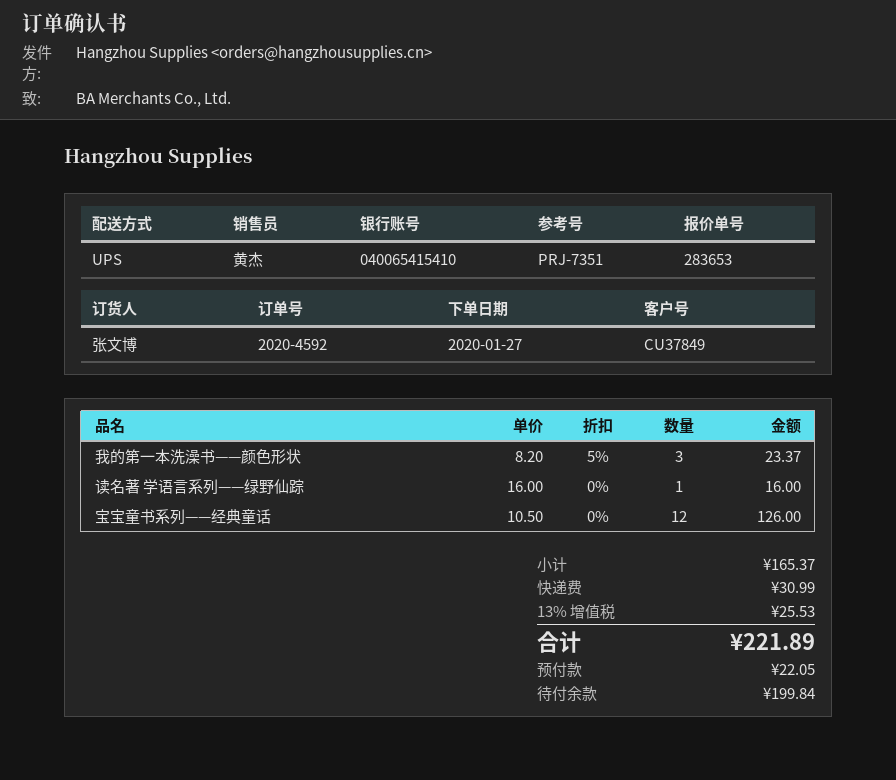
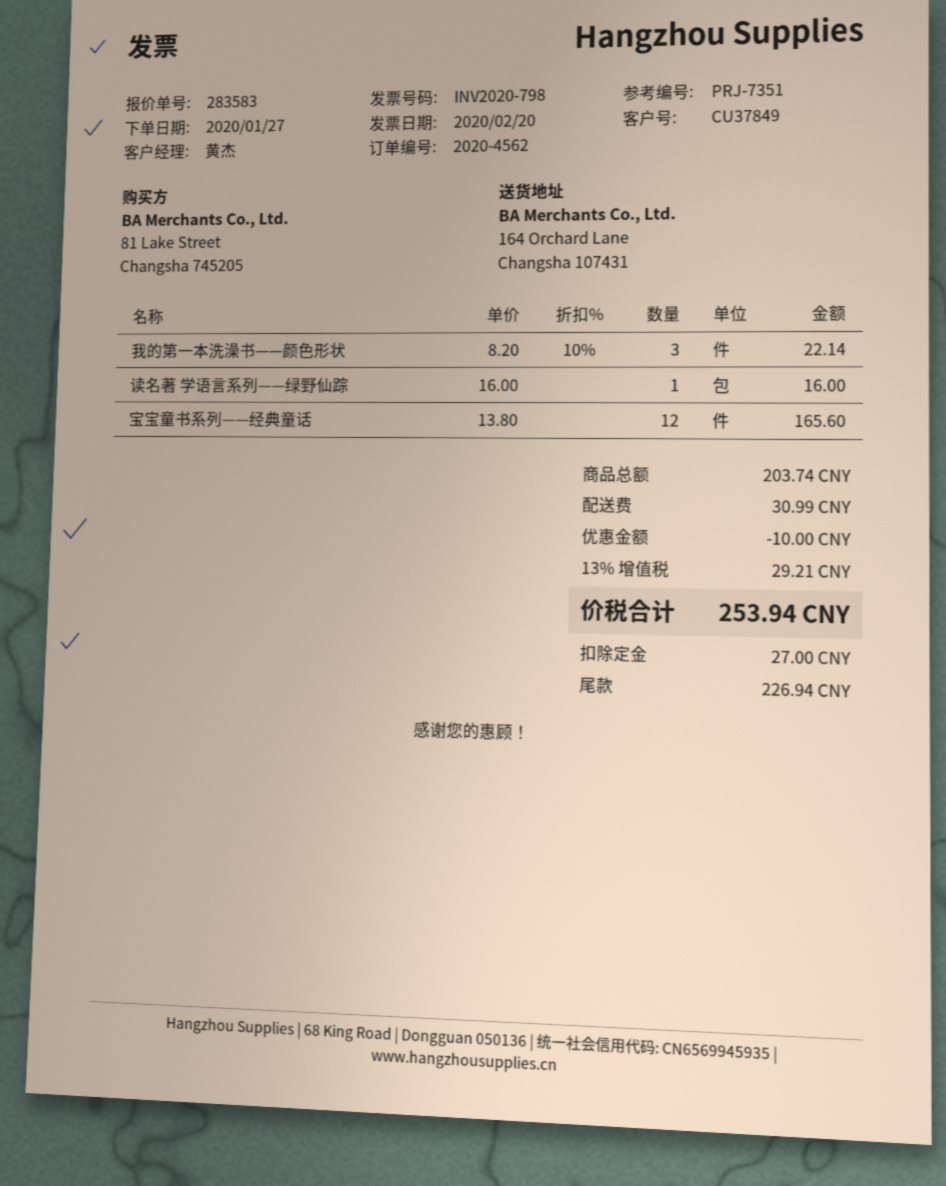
quote number: 283653 -> 283583
order number: 2020-4592 -> 2020-4562
我的第一本洗澡书——颜色形状: 3 x 8.20 - 5% = 23.37 -> 3 x 8.20 - 10% = 22.14
宝宝童书系列——经典童话: 12 x 10.50 = 126.00 -> 12 x 13.80 = 165.60
subtotal: 165.37 -> 203.74
discount: none -> 10.00
tax: 13% = 25.53 -> 13% = 29.21
total: 221.89 -> 253.94
deposit: 22.05 -> 27.00
balance: 199.84 -> 226.94

